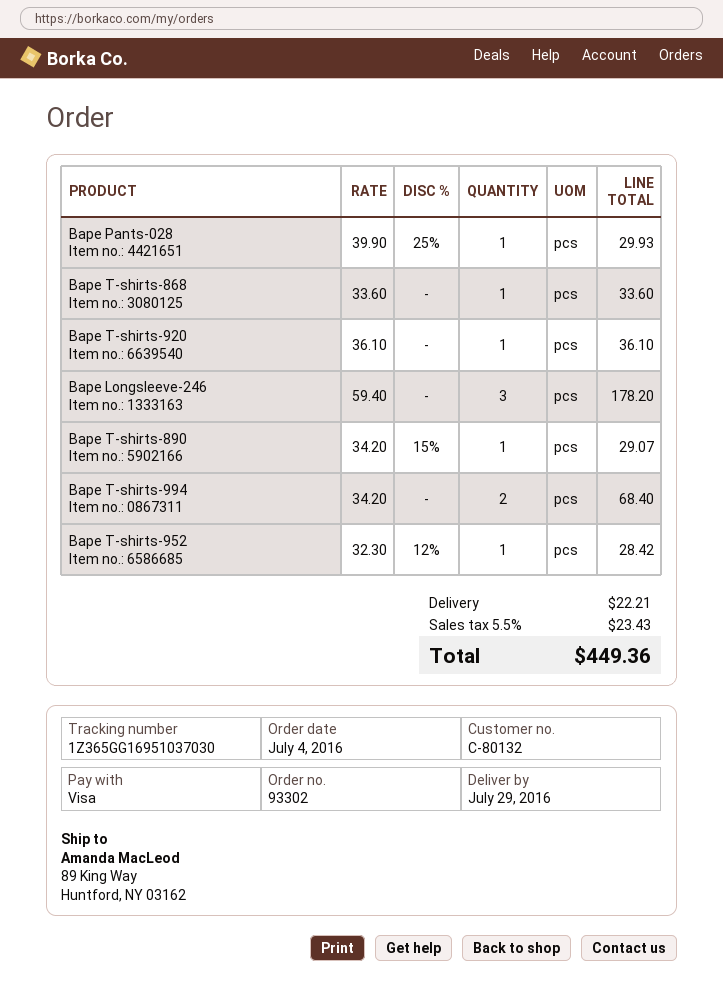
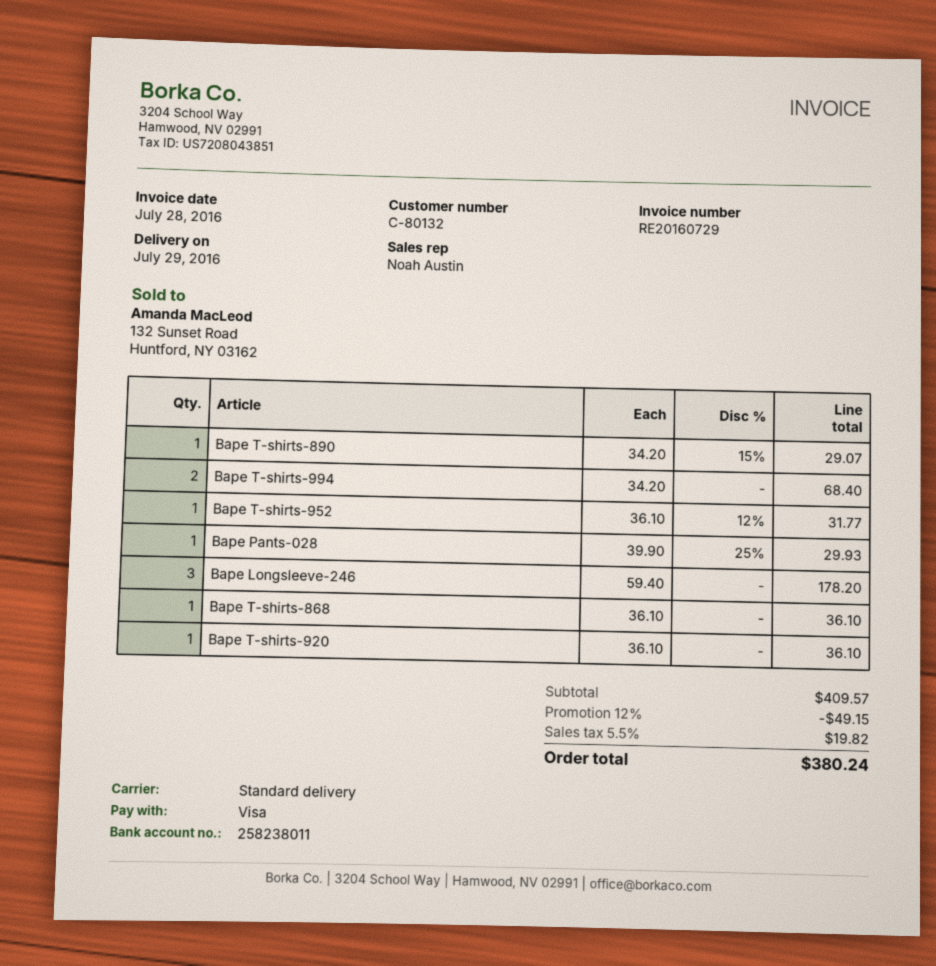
Bape T-shirts-868: 1 x 33.60 = 33.60 -> 1 x 36.10 = 36.10
Bape T-shirts-952: 1 x 32.30 - 12% = 28.42 -> 1 x 36.10 - 12% = 31.77
discount: none -> 12% = 49.15
shipping: 22.21 -> none
tax: 5.5% = 23.43 -> 5.5% = 19.82
total: 449.36 -> 380.24

